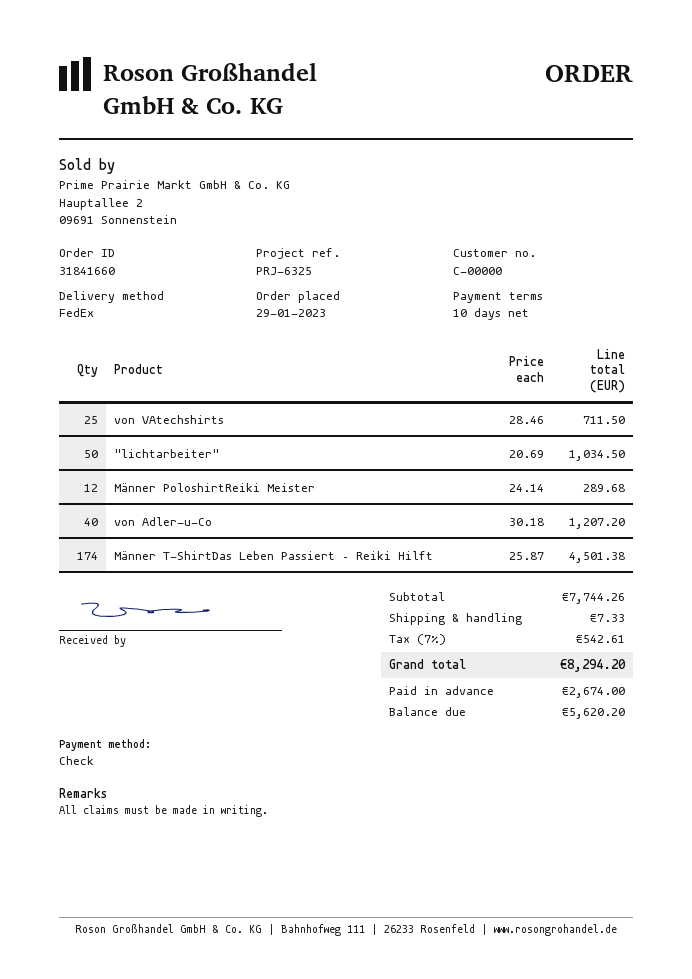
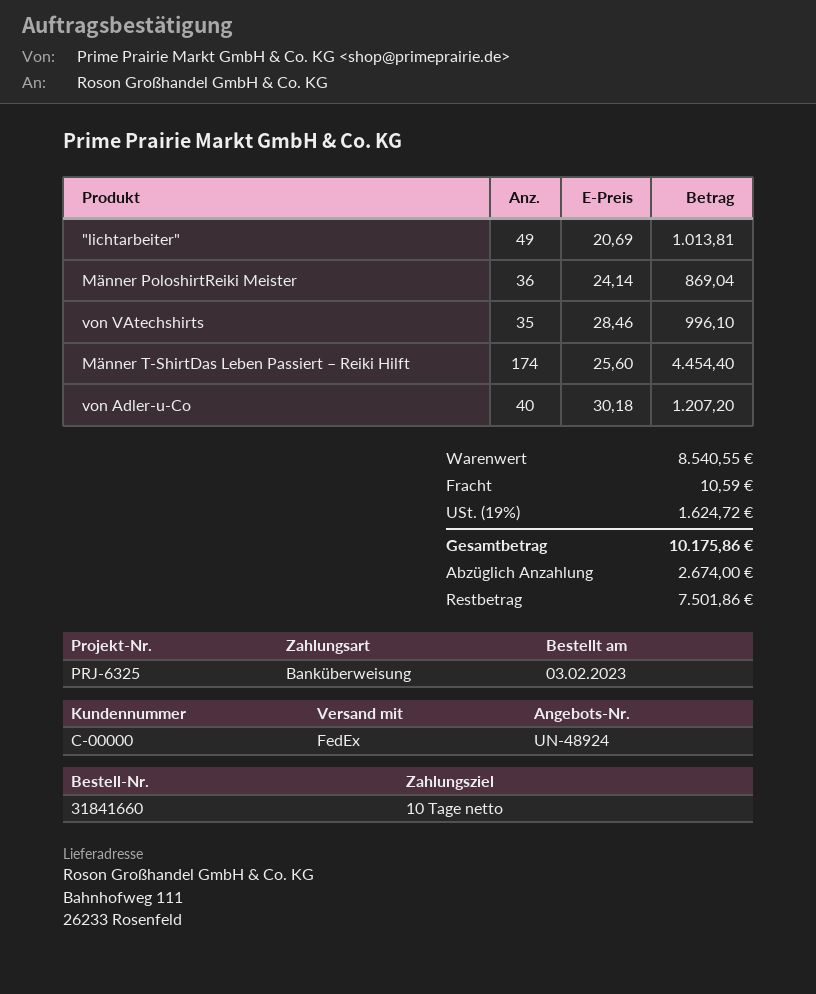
order date: 2023-01-29 -> 2023-02-03
payment method: cheque -> bank transfer
von VAtechshirts: 25 x 28.46 = 711.50 -> 35 x 28.46 = 996.10
"lichtarbeiter": 50 x 20.69 = 1034.50 -> 49 x 20.69 = 1013.81
Männer PoloshirtReiki Meister: 12 x 24.14 = 289.68 -> 36 x 24.14 = 869.04
Männer T-ShirtDas Leben Passiert – Reiki Hilft: 174 x 25.87 = 4501.38 -> 174 x 25.60 = 4454.40
subtotal: 7744.26 -> 8540.55
shipping: 7.33 -> 10.59
tax: 7% = 542.61 -> 19% = 1624.72
total: 8294.20 -> 10175.86
balance: 5620.20 -> 7501.86

